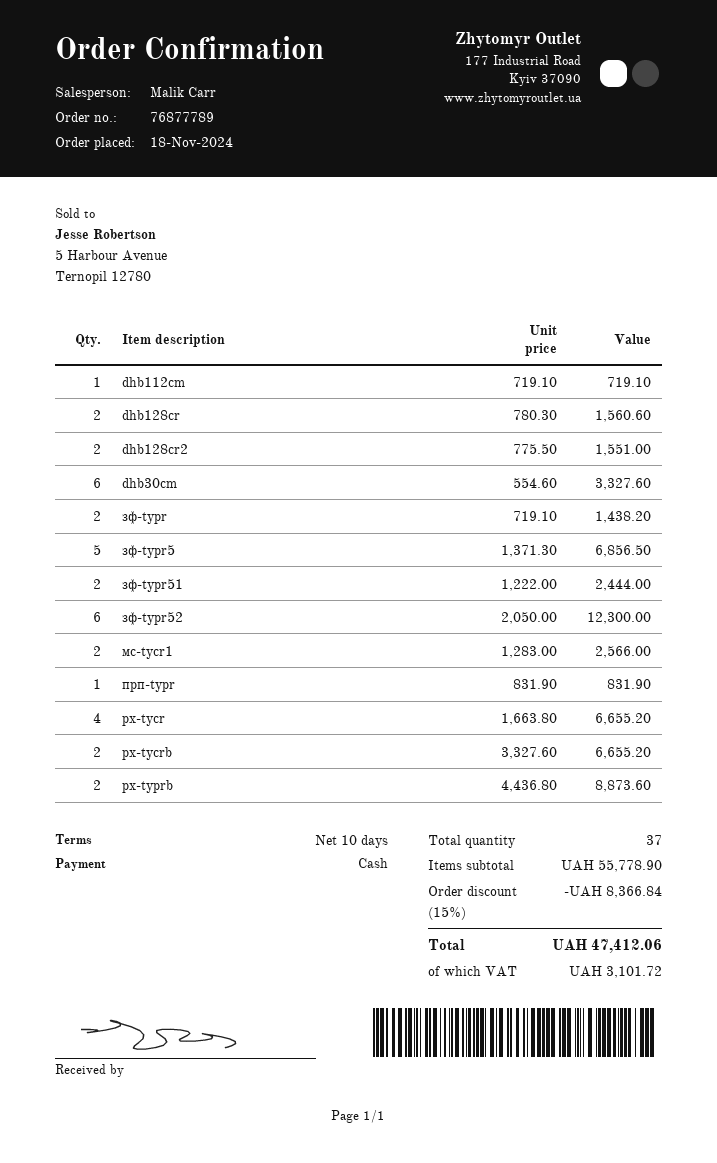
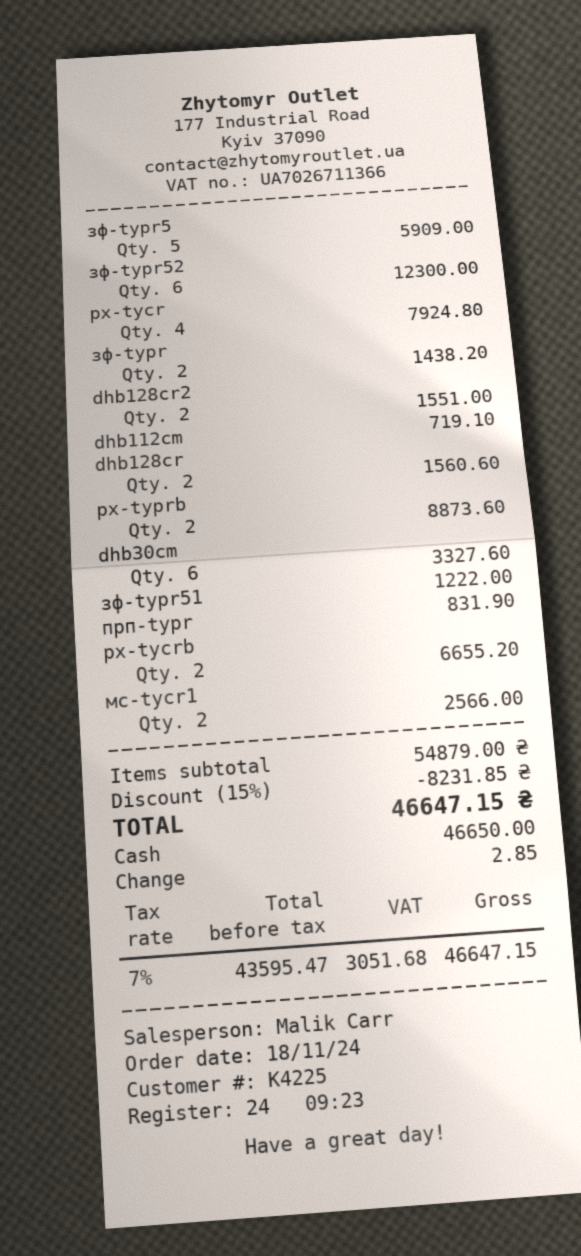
зф-typr5: 5 for 6856.50 -> 5 for 5909.00
зф-typr51: 2 for 2444.00 -> 1 for 1222.00
рх-tycr: 4 for 6655.20 -> 4 for 7924.80
subtotal: 55778.90 -> 54879.00
discount: 15% = 8366.84 -> 15% = 8231.85
tax: 3101.72 -> 3051.68
total: 47412.06 -> 46647.15

